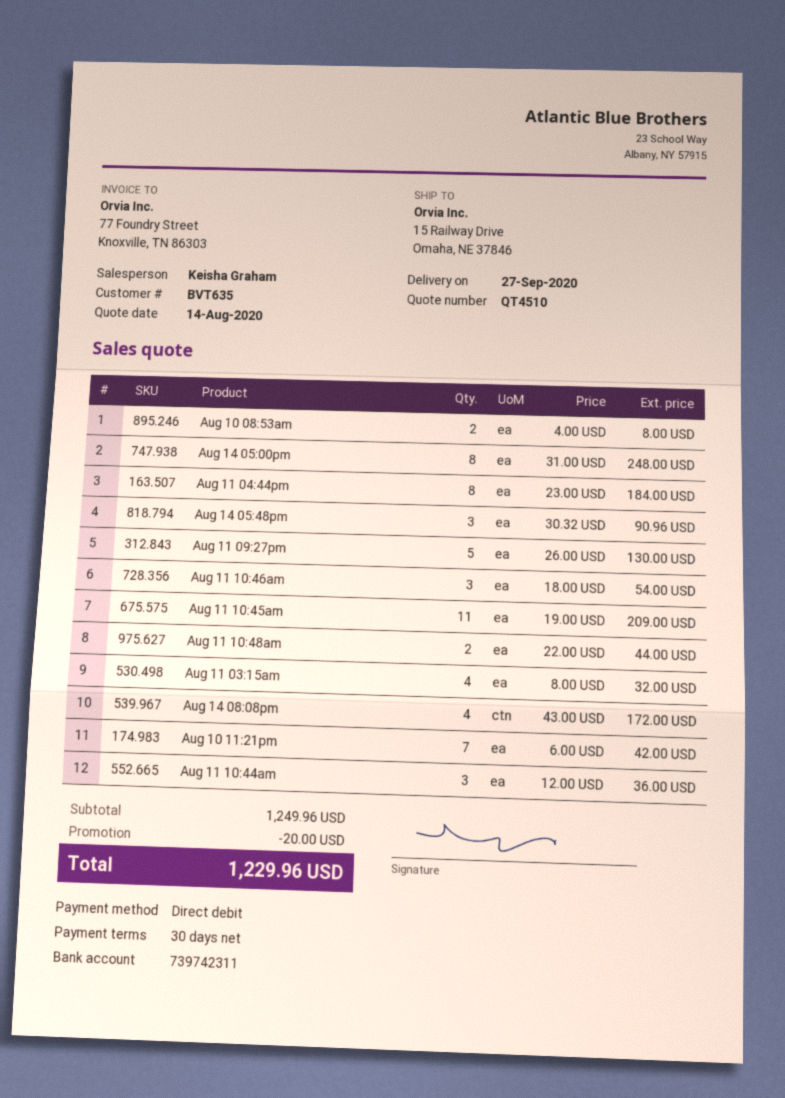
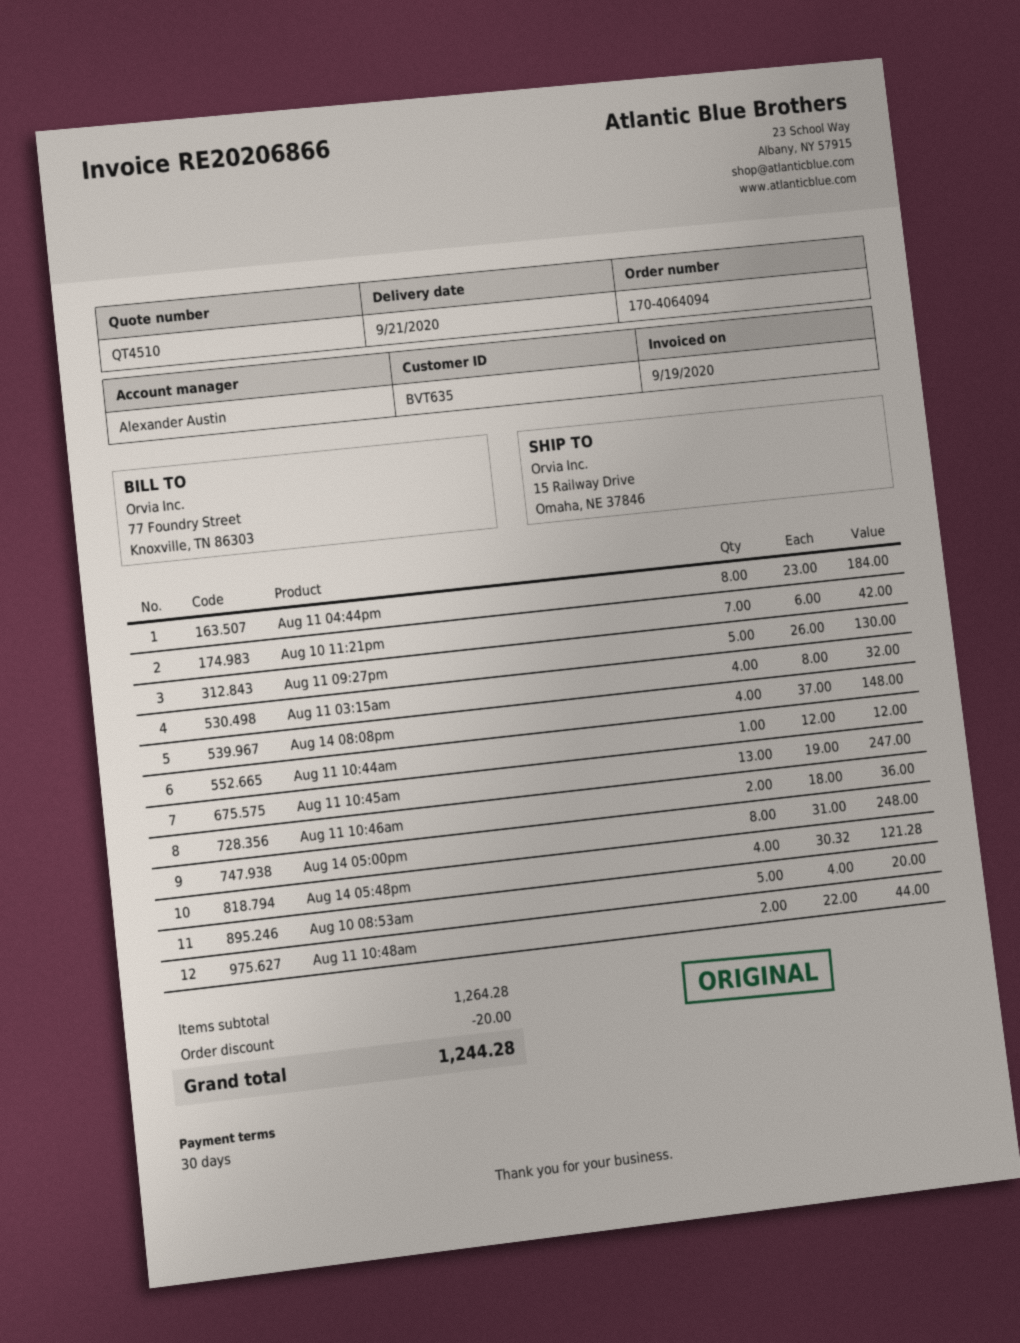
delivery date: 2020-09-27 -> 2020-09-21
sales rep: Keisha Graham -> Alexander Austin
Aug 10 08:53am: 2 x 4.00 = 8.00 -> 5 x 4.00 = 20.00
Aug 14 05:48pm: 3 x 30.32 = 90.96 -> 4 x 30.32 = 121.28
Aug 11 10:46am: 3 x 18.00 = 54.00 -> 2 x 18.00 = 36.00
Aug 11 10:45am: 11 x 19.00 = 209.00 -> 13 x 19.00 = 247.00
Aug 14 08:08pm: 4 x 43.00 = 172.00 -> 4 x 37.00 = 148.00
Aug 11 10:44am: 3 x 12.00 = 36.00 -> 1 x 12.00 = 12.00
subtotal: 1249.96 -> 1264.28
total: 1229.96 -> 1244.28

